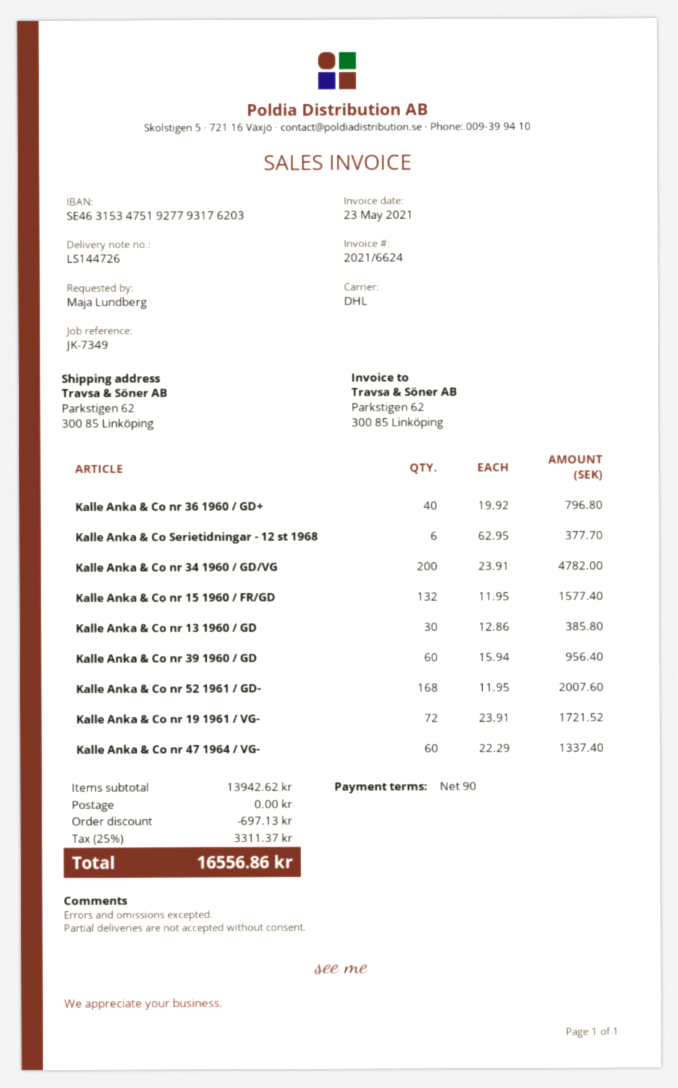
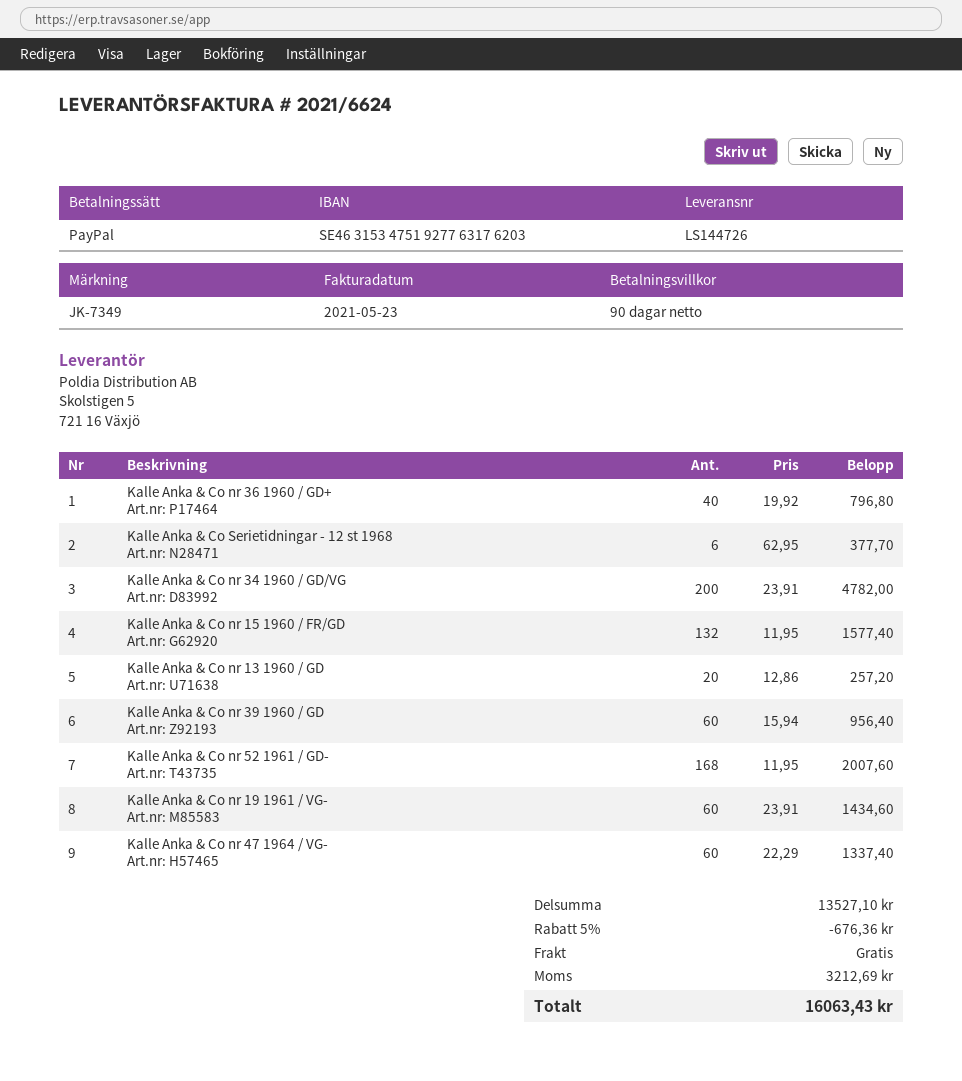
bank account: SE4631534751927793176203 -> SE4631534751927763176203
Kalle Anka & Co nr 13 1960 / GD: 30 x 12.86 = 385.80 -> 20 x 12.86 = 257.20
Kalle Anka & Co nr 19 1961 / VG-: 72 x 23.91 = 1721.52 -> 60 x 23.91 = 1434.60
subtotal: 13942.62 -> 13527.10
discount: 697.13 -> 676.36
tax: 3311.37 -> 3212.69
total: 16556.86 -> 16063.43

